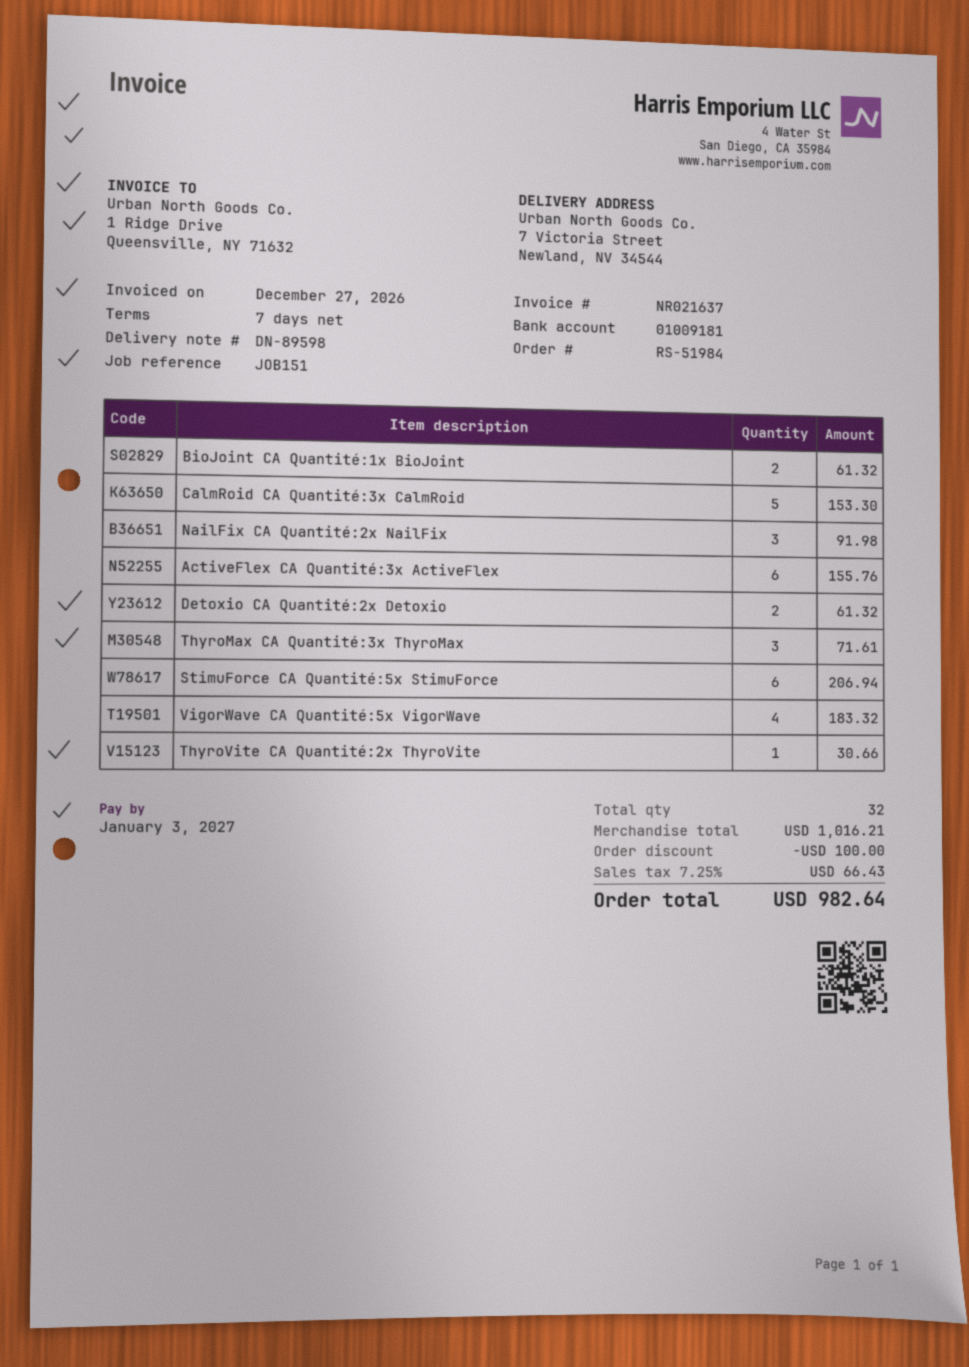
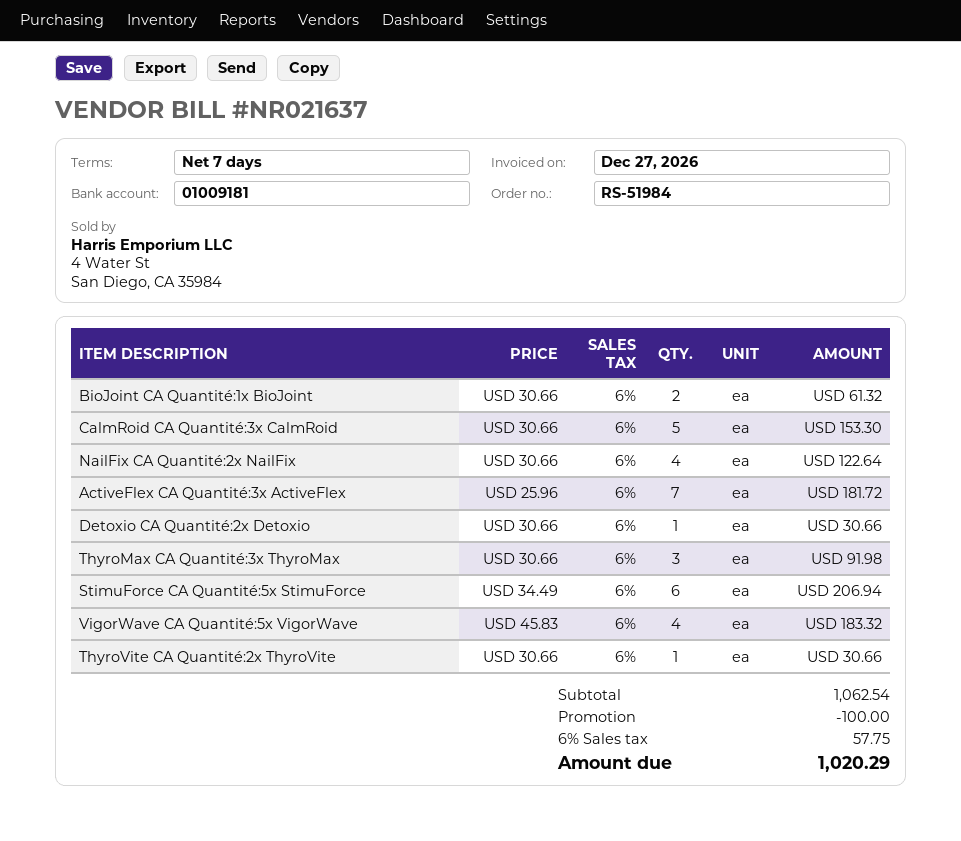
NailFix CA Quantité:2x NailFix: 3 for 91.98 -> 4 for 122.64
ActiveFlex CA Quantité:3x ActiveFlex: 6 for 155.76 -> 7 for 181.72
Detoxio CA Quantité:2x Detoxio: 2 for 61.32 -> 1 for 30.66
ThyroMax CA Quantité:3x ThyroMax: 3 for 71.61 -> 3 for 91.98
subtotal: 1016.21 -> 1062.54
tax: 7.25% = 66.43 -> 6% = 57.75
total: 982.64 -> 1020.29

